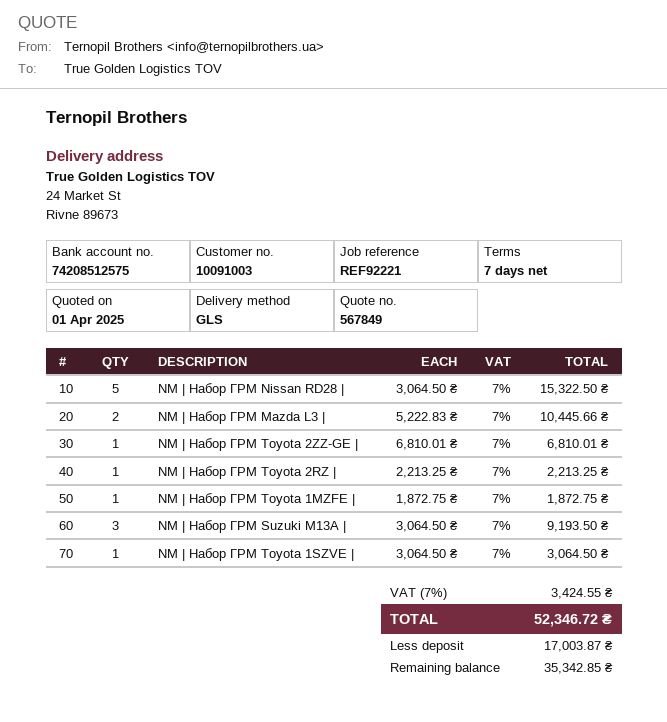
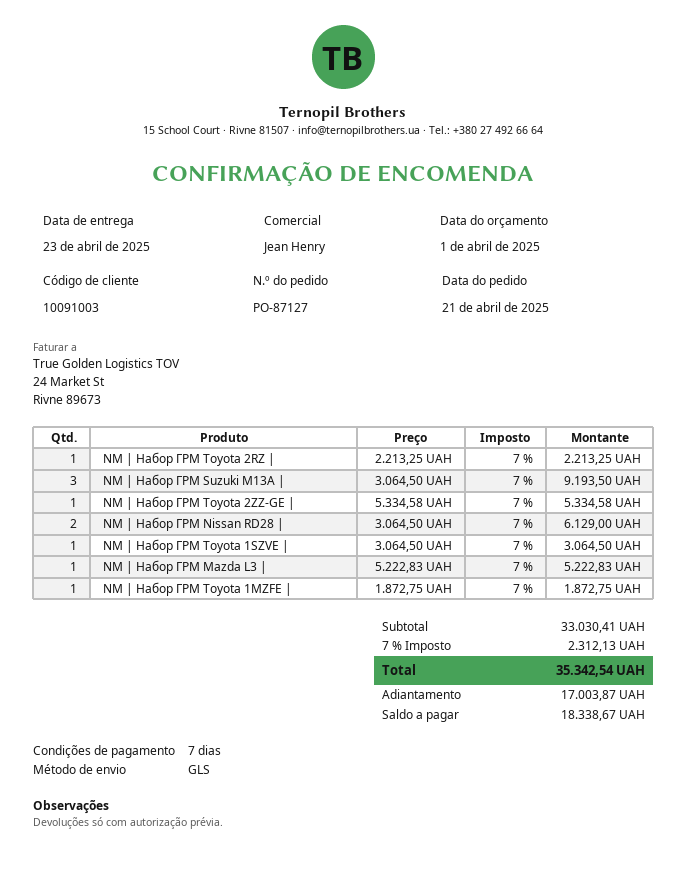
NM | Набор ГРМ Nissan RD28 |: 5 x 3064.50 = 15322.50 -> 2 x 3064.50 = 6129.00
NM | Набор ГРМ Mazda L3 |: 2 x 5222.83 = 10445.66 -> 1 x 5222.83 = 5222.83
NM | Набор ГРМ Toyota 2ZZ-GE |: 1 x 6810.01 = 6810.01 -> 1 x 5334.58 = 5334.58
tax: 7% = 3424.55 -> 7% = 2312.13
total: 52346.72 -> 35342.54
balance: 35342.85 -> 18338.67

